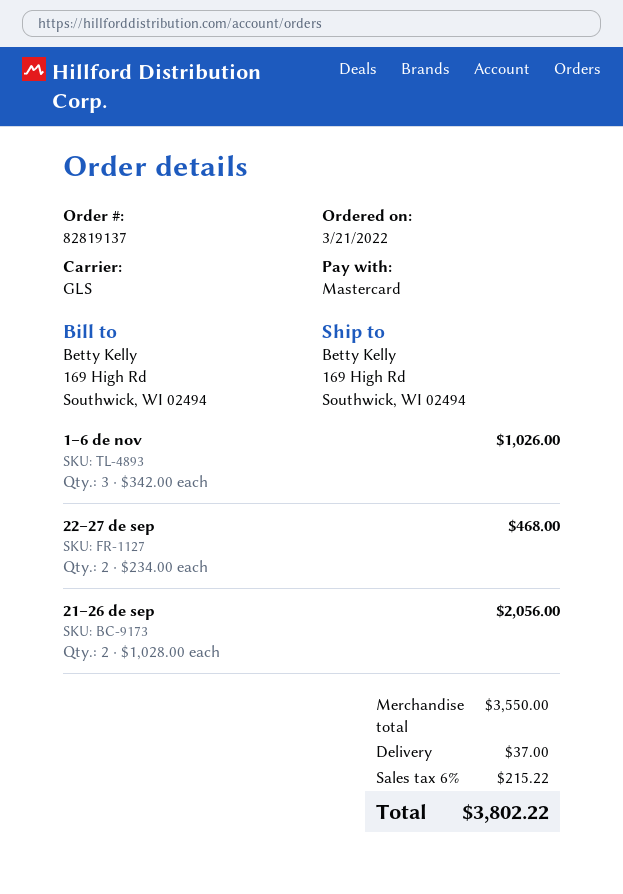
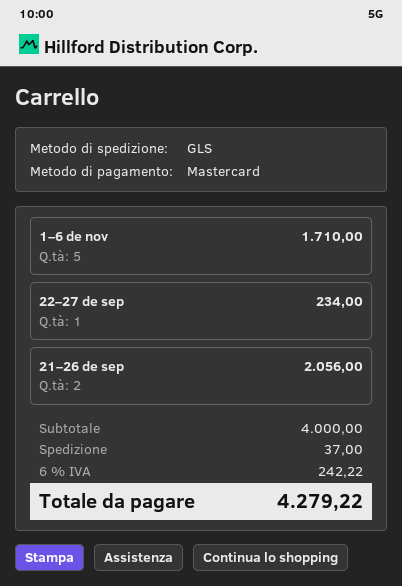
1–6 de nov: 3 for 1026.00 -> 5 for 1710.00
22–27 de sep: 2 for 468.00 -> 1 for 234.00
subtotal: 3550.00 -> 4000.00
tax: 6% = 215.22 -> 6% = 242.22
total: 3802.22 -> 4279.22

